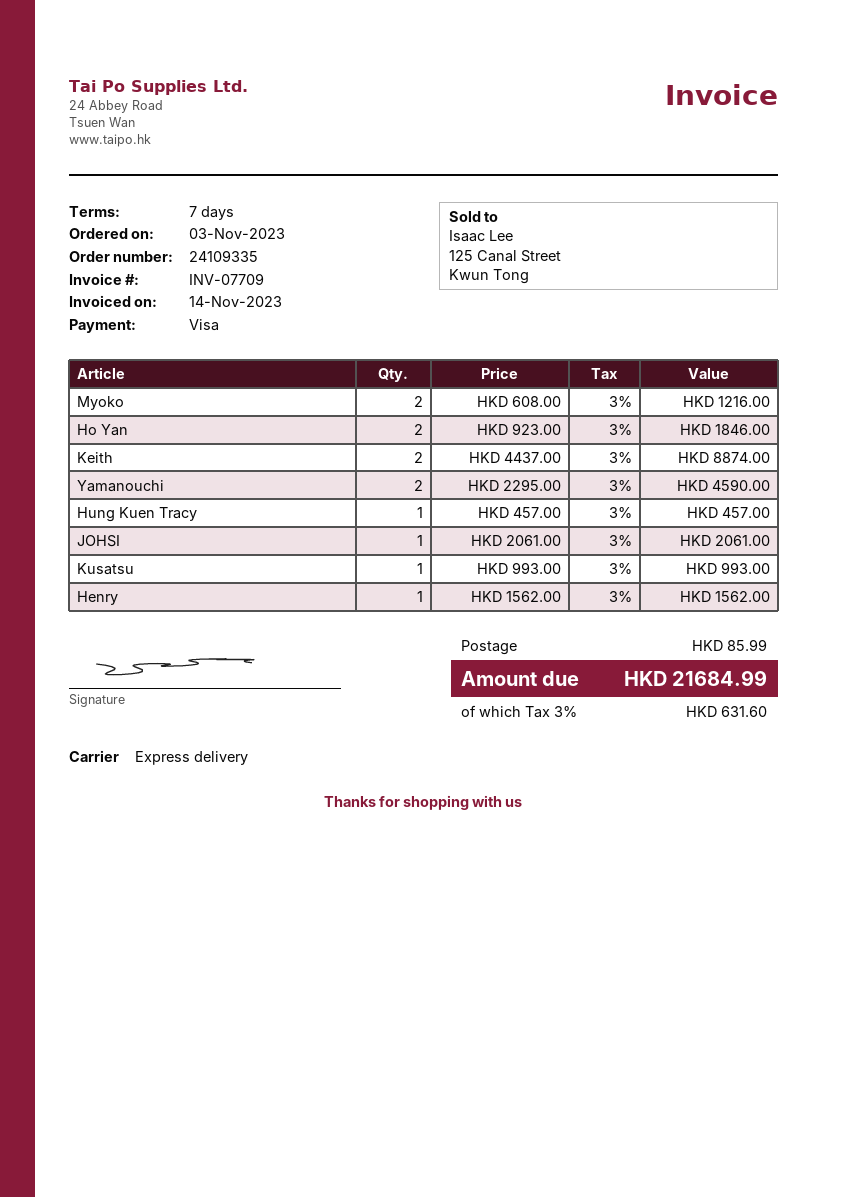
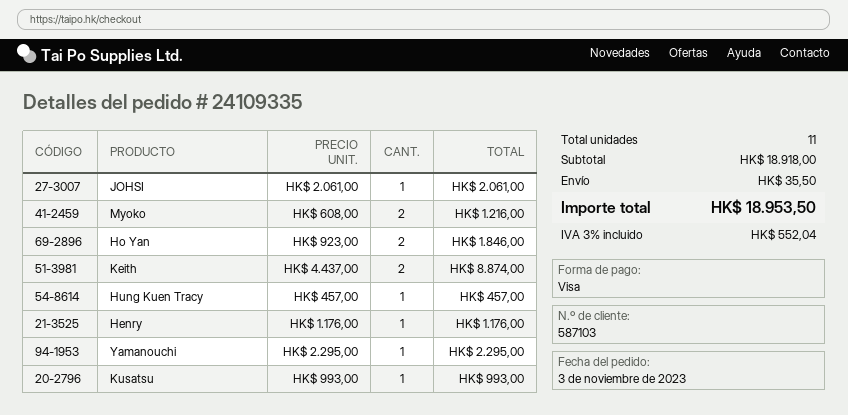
Yamanouchi: 2 x 2295.00 = 4590.00 -> 1 x 2295.00 = 2295.00
Henry: 1 x 1562.00 = 1562.00 -> 1 x 1176.00 = 1176.00
shipping: 85.99 -> 35.50
tax: 3% = 631.60 -> 3% = 552.04
total: 21684.99 -> 18953.50

